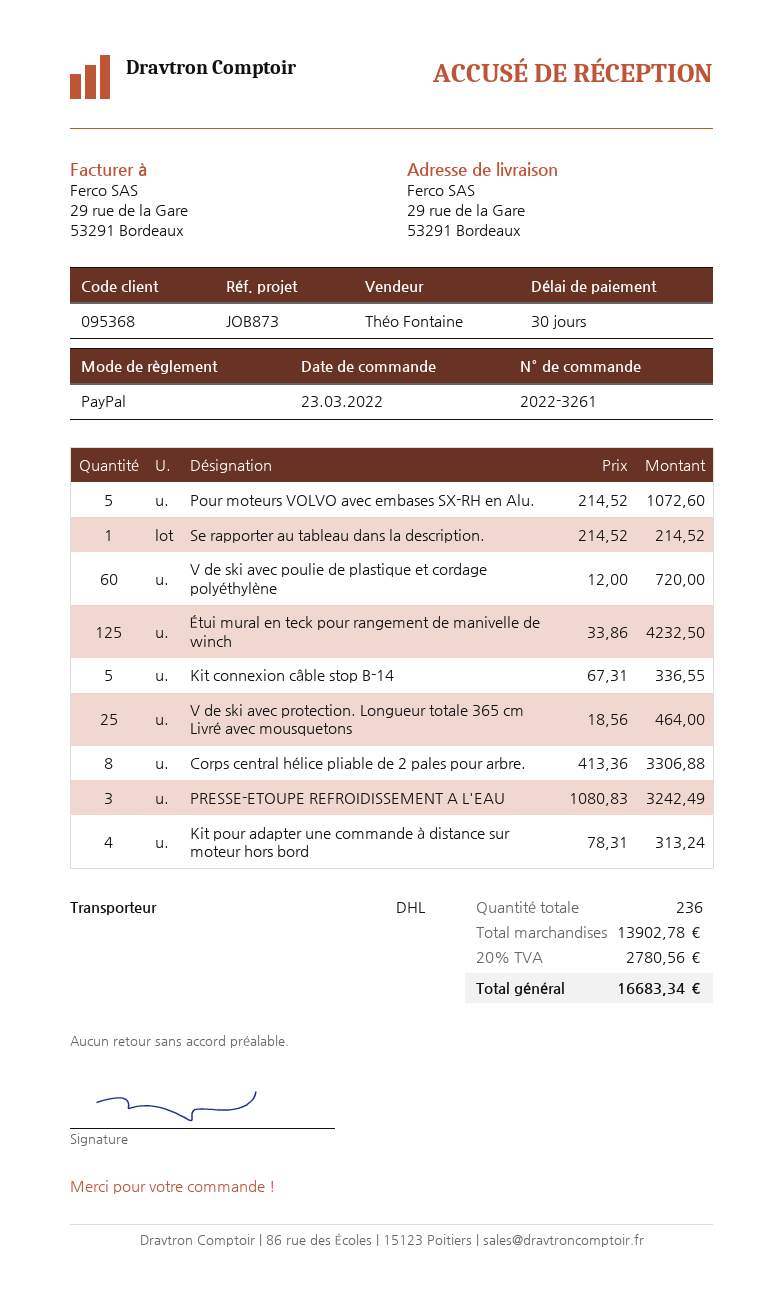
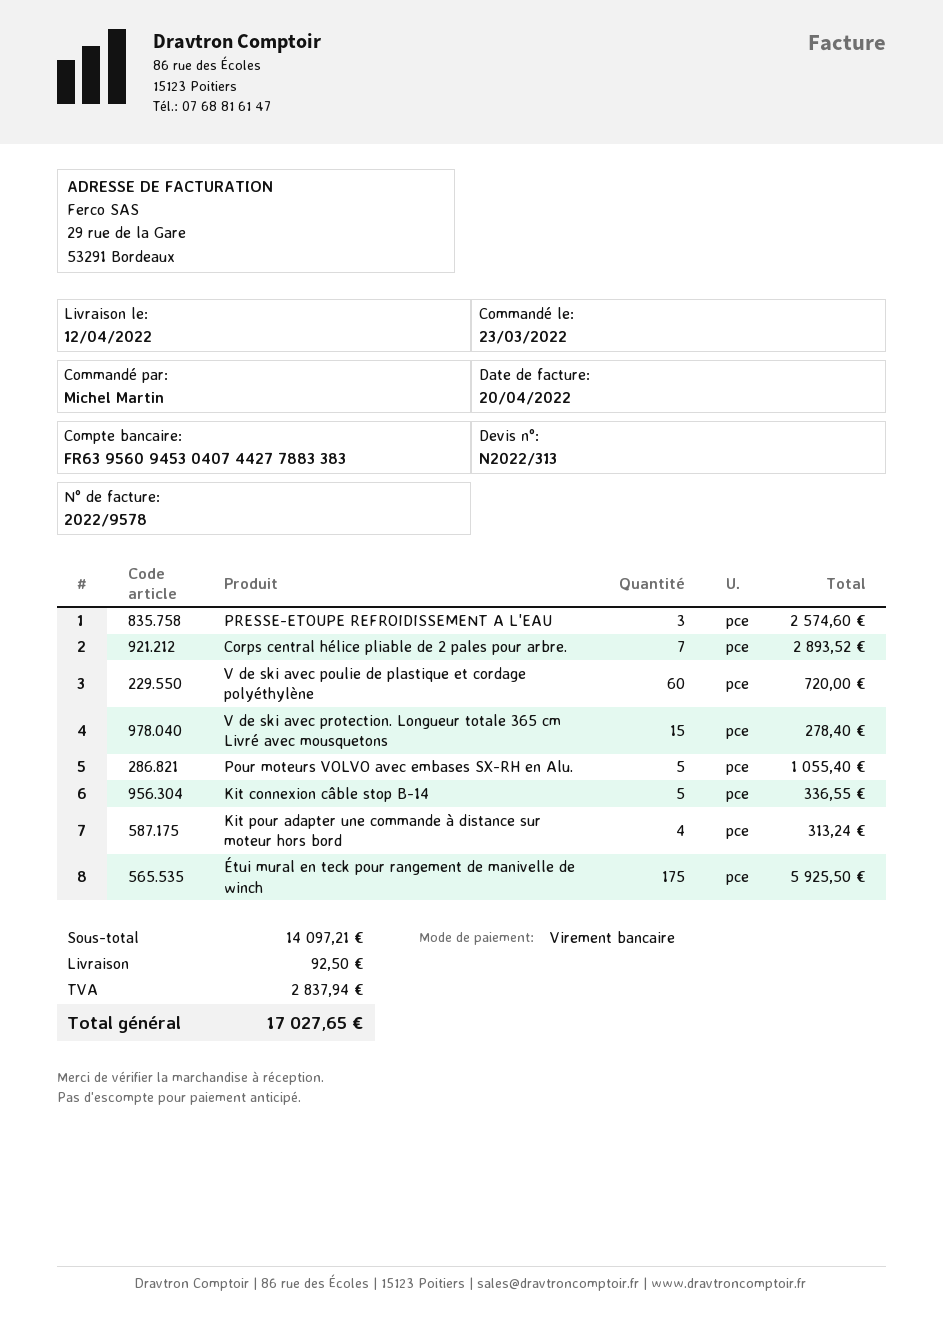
payment method: PayPal -> bank transfer
Pour moteurs VOLVO avec embases SX-RH en Alu.: 5 for 1072.60 -> 5 for 1055.40
Se rapporter au tableau dans la description.: 1 for 214.52 -> none
Étui mural en teck pour rangement de manivelle de winch: 125 for 4232.50 -> 175 for 5925.50
V de ski avec protection. Longueur totale 365 cm Livré avec mousquetons: 25 for 464.00 -> 15 for 278.40
Corps central hélice pliable de 2 pales pour arbre.: 8 for 3306.88 -> 7 for 2893.52
PRESSE-ETOUPE REFROIDISSEMENT A L'EAU: 3 for 3242.49 -> 3 for 2574.60
subtotal: 13902.78 -> 14097.21
shipping: none -> 92.50
tax: 2780.56 -> 2837.94
total: 16683.34 -> 17027.65

